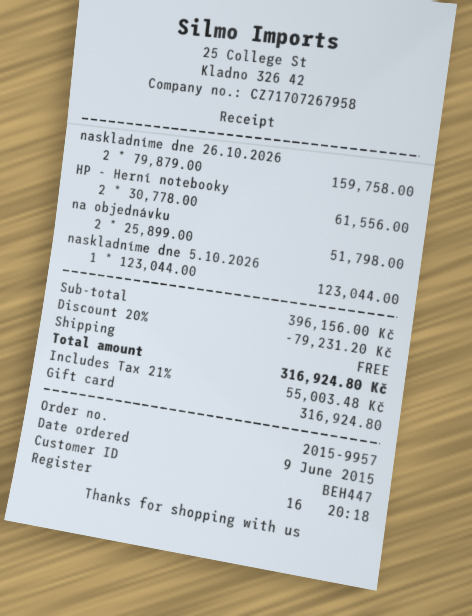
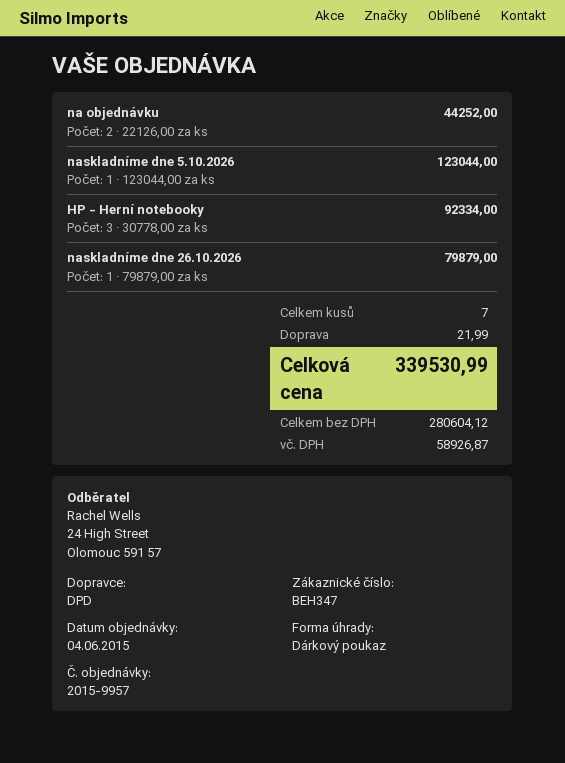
order date: 2015-06-09 -> 2015-06-04
customer number: BEH447 -> BEH347
naskladníme dne 26.10.2026: 2 x 79879.00 = 159758.00 -> 1 x 79879.00 = 79879.00
HP - Herní notebooky: 2 x 30778.00 = 61556.00 -> 3 x 30778.00 = 92334.00
na objednávku: 2 x 25899.00 = 51798.00 -> 2 x 22126.00 = 44252.00
discount: 20% = 79231.20 -> none
shipping: 0.00 -> 21.99
tax: 55003.48 -> 58926.87
total: 316924.80 -> 339530.99

